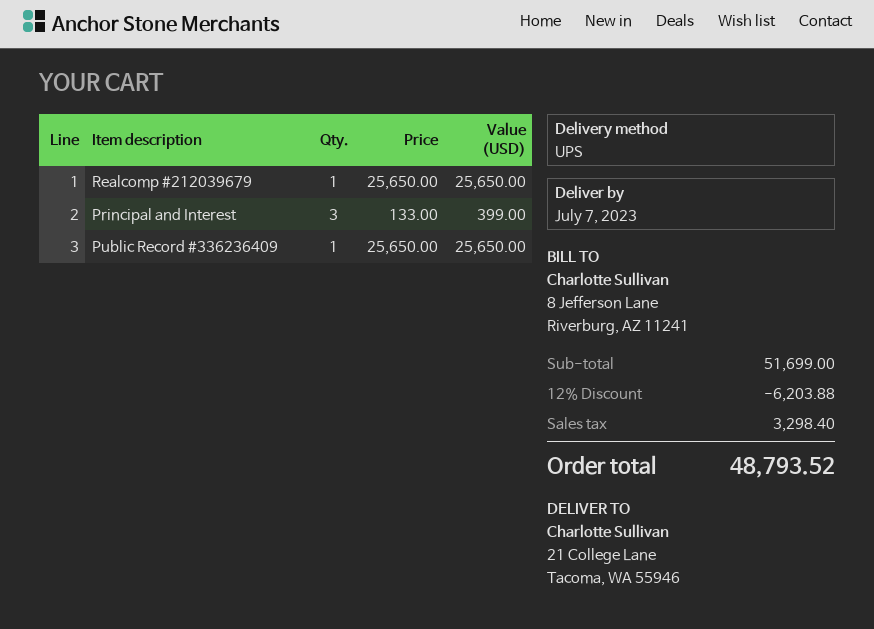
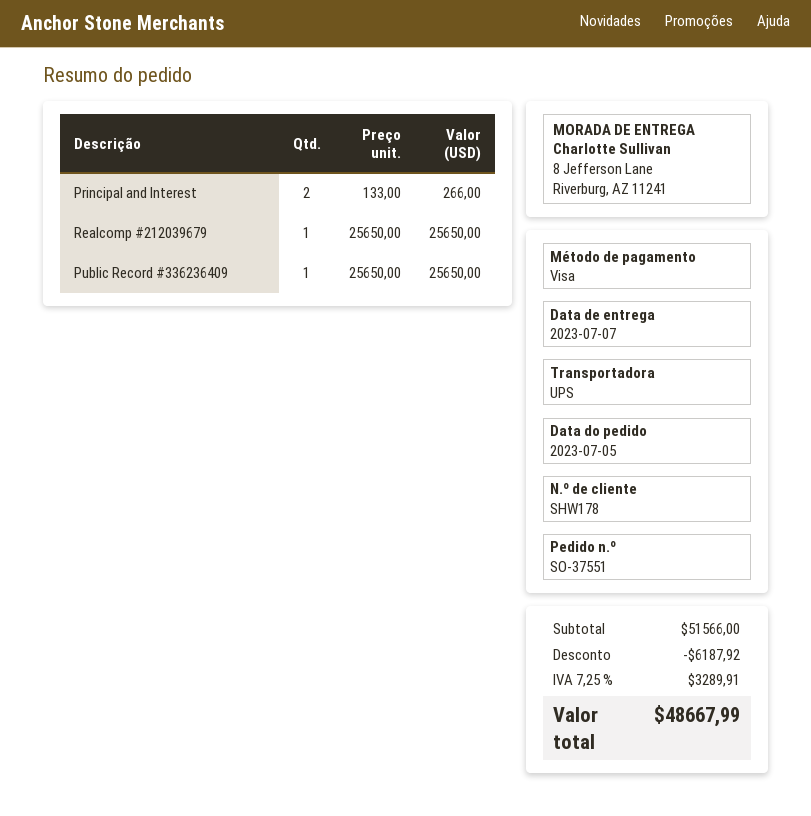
ship to: 21 College Lane, Tacoma, WA 55946 -> 8 Jefferson Lane, Riverburg, AZ 11241
Principal and Interest: 3 x 133.00 = 399.00 -> 2 x 133.00 = 266.00
subtotal: 51699.00 -> 51566.00
discount: 6203.88 -> 6187.92
tax: 3298.40 -> 3289.91
total: 48793.52 -> 48667.99

